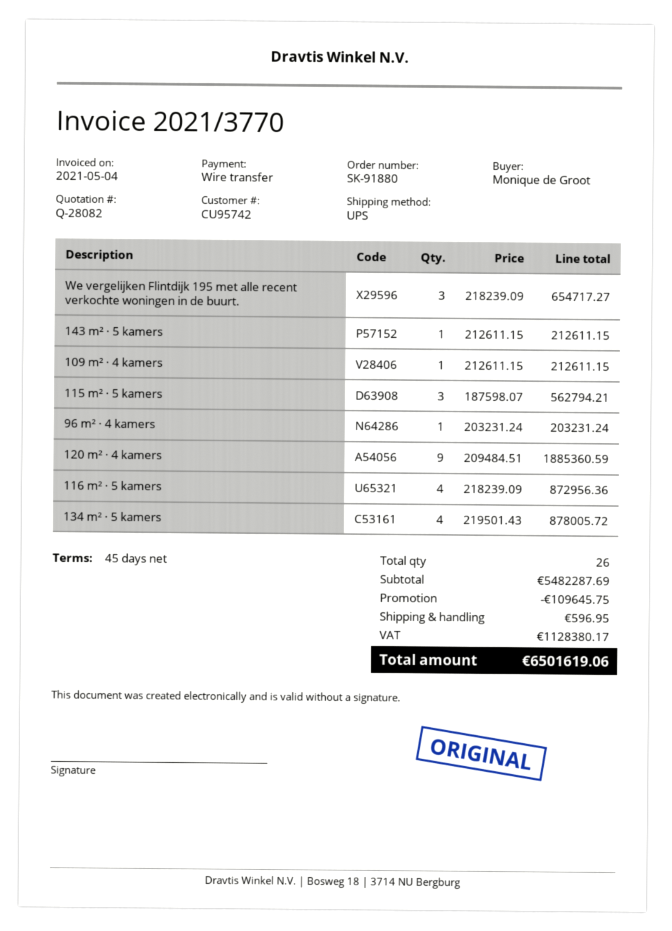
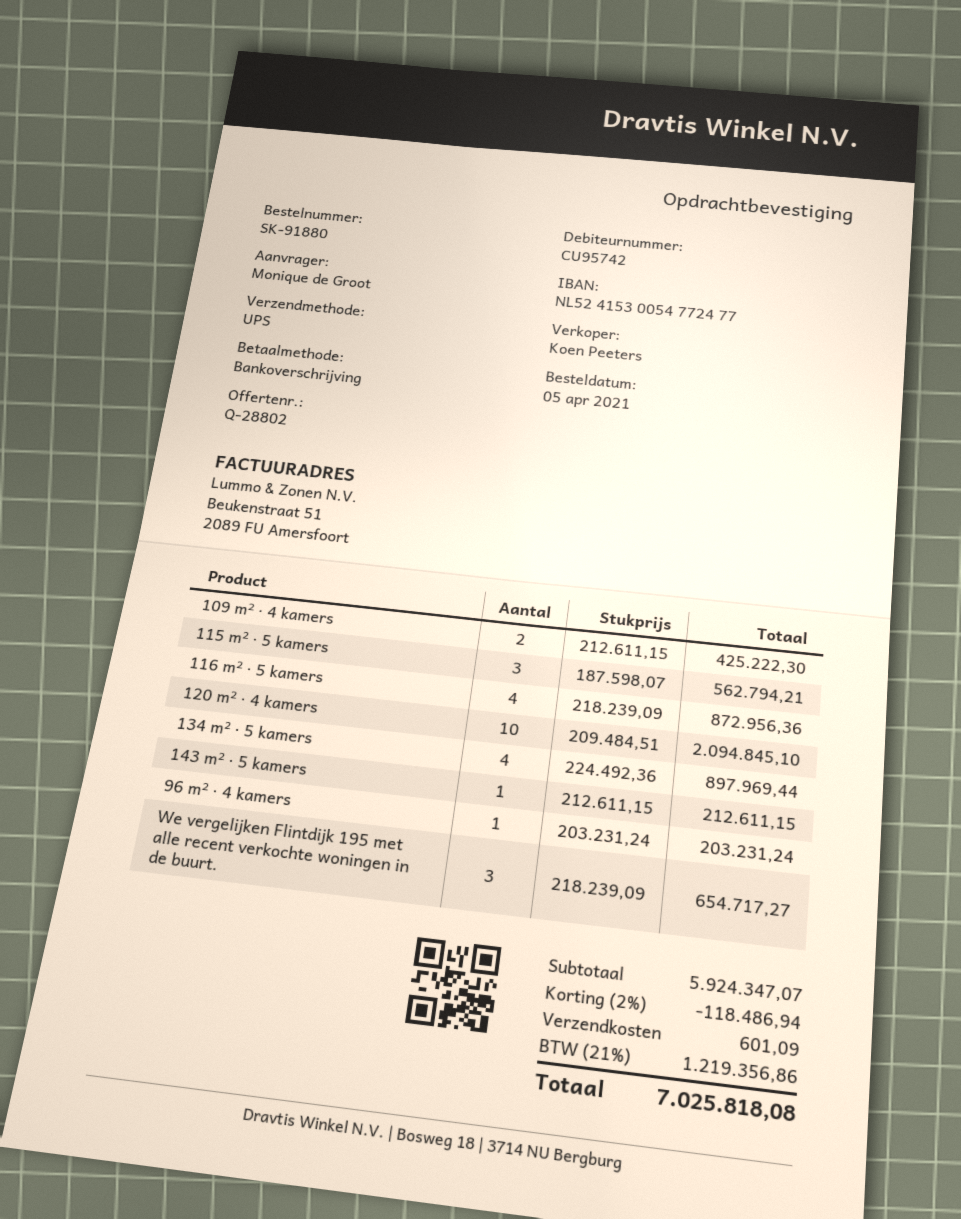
quote number: Q-28082 -> Q-28802
109 m² · 4 kamers: 1 x 212611.15 = 212611.15 -> 2 x 212611.15 = 425222.30
120 m² · 4 kamers: 9 x 209484.51 = 1885360.59 -> 10 x 209484.51 = 2094845.10
134 m² · 5 kamers: 4 x 219501.43 = 878005.72 -> 4 x 224492.36 = 897969.44
subtotal: 5482287.69 -> 5924347.07
discount: 109645.75 -> 118486.94
shipping: 596.95 -> 601.09
tax: 1128380.17 -> 1219356.86
total: 6501619.06 -> 7025818.08

